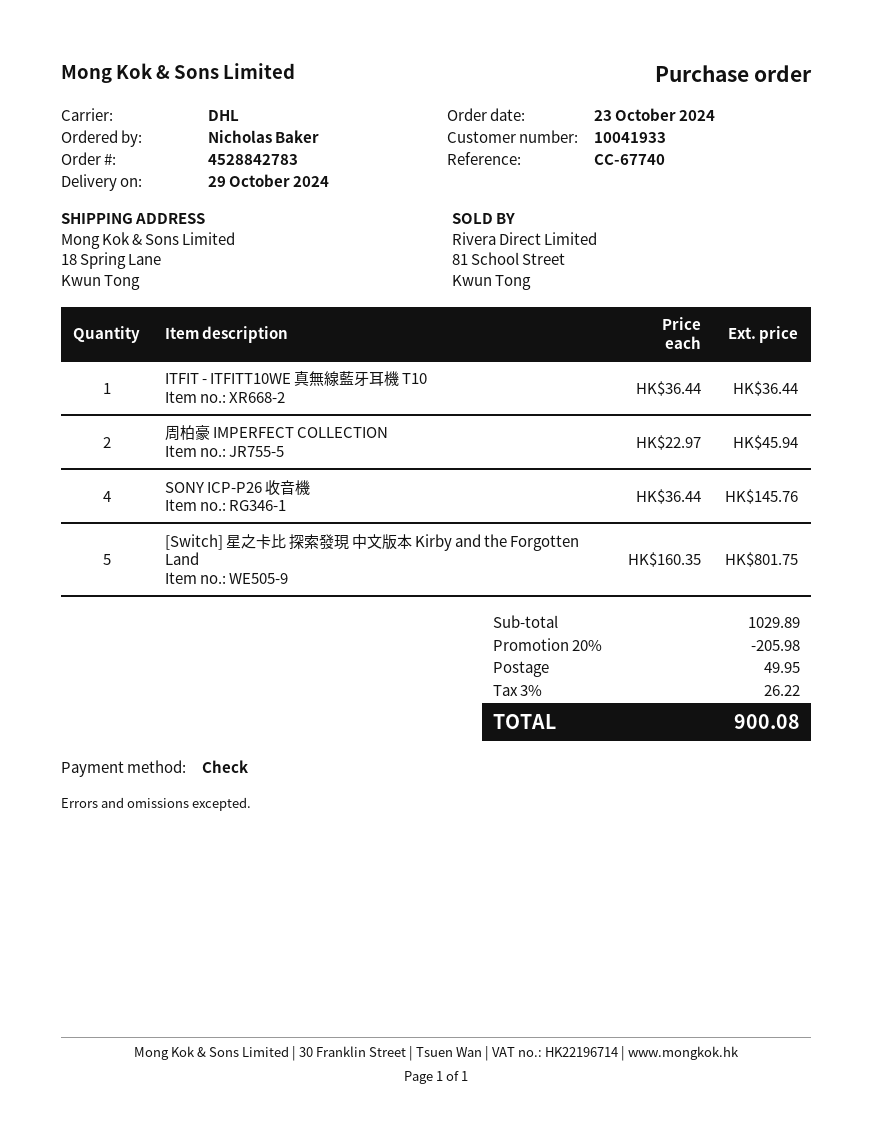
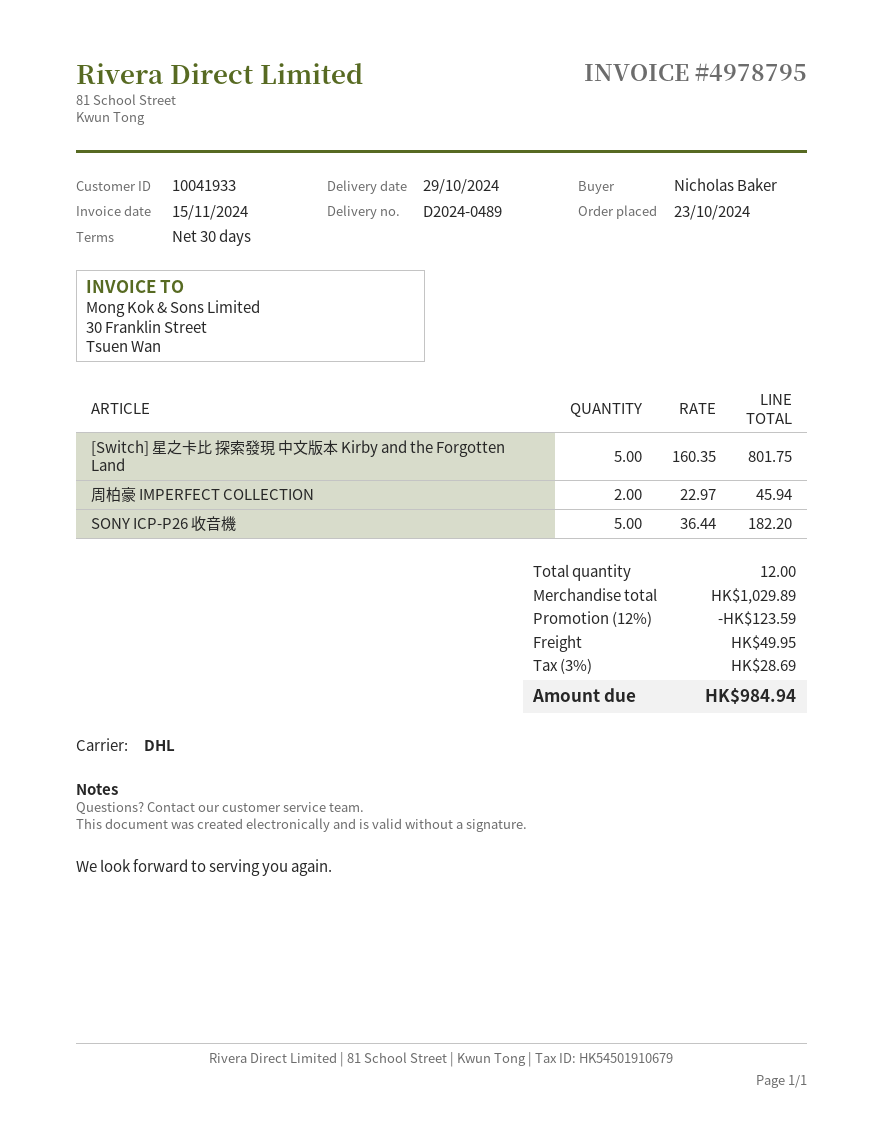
ITFIT - ITFITT10WE 真無線藍牙耳機 T10: 1 x 36.44 = 36.44 -> none
SONY ICP-P26 收音機: 4 x 36.44 = 145.76 -> 5 x 36.44 = 182.20
discount: 20% = 205.98 -> 12% = 123.59
tax: 3% = 26.22 -> 3% = 28.69
total: 900.08 -> 984.94

